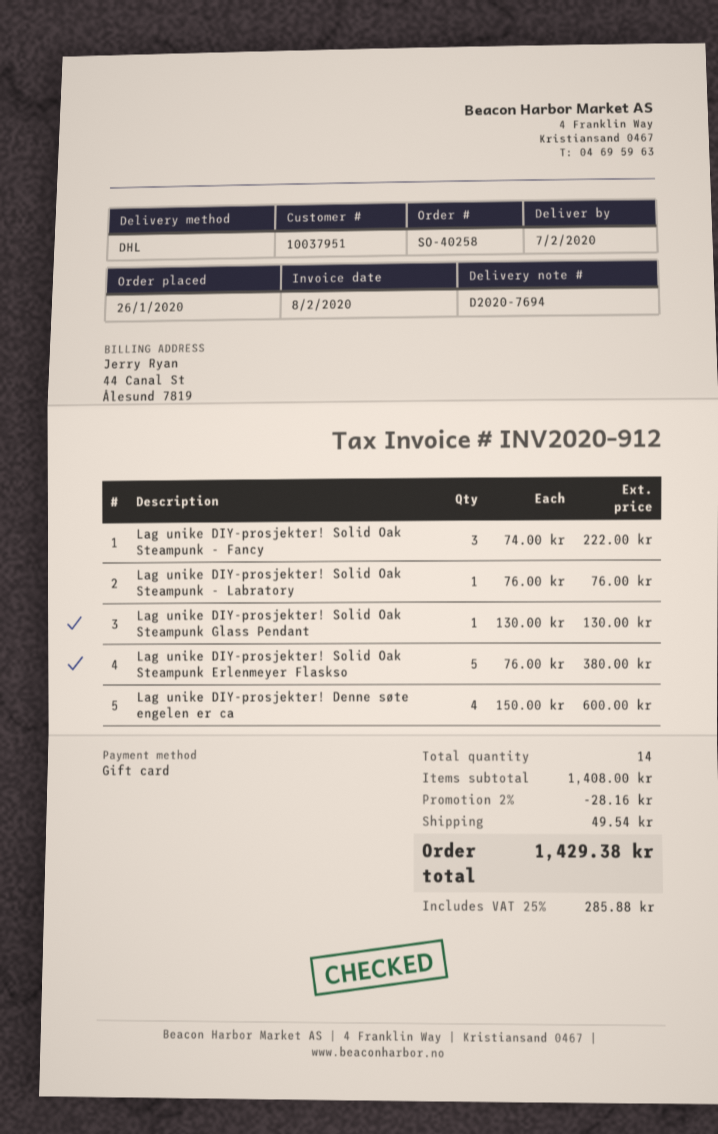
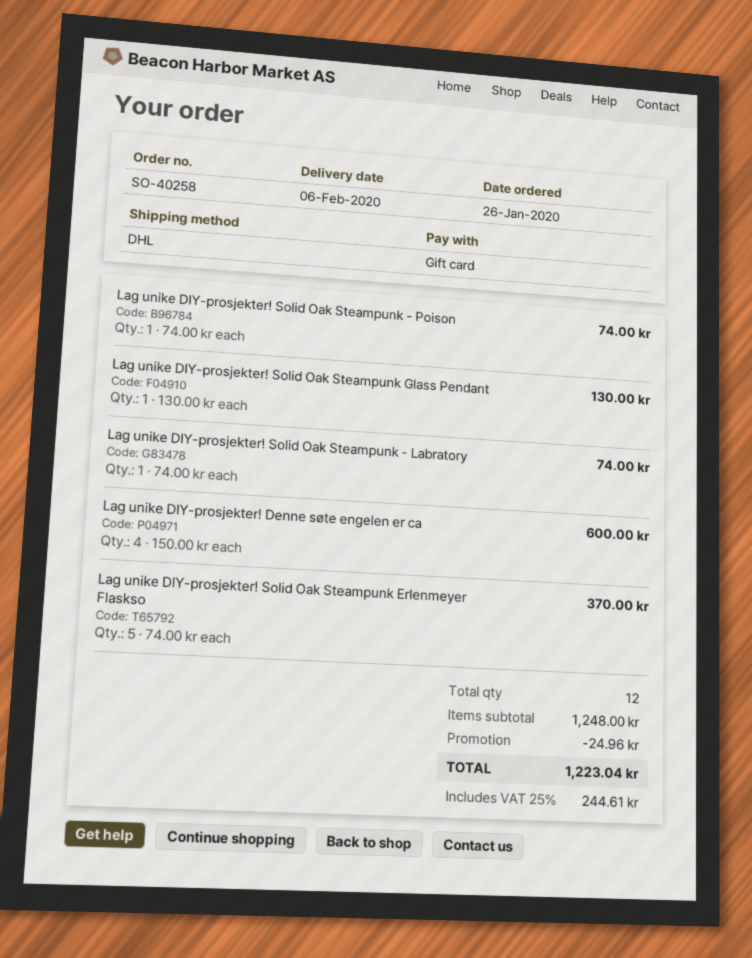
delivery date: 2020-02-07 -> 2020-02-06
Lag unike DIY-prosjekter! Solid Oak Steampunk - Fancy: 3 x 74.00 = 222.00 -> none
Lag unike DIY-prosjekter! Solid Oak Steampunk - Labratory: 1 x 76.00 = 76.00 -> 1 x 74.00 = 74.00
Lag unike DIY-prosjekter! Solid Oak Steampunk Erlenmeyer Flaskso: 5 x 76.00 = 380.00 -> 5 x 74.00 = 370.00
Lag unike DIY-prosjekter! Solid Oak Steampunk - Poison: none -> 1 x 74.00 = 74.00
total quantity: 14 -> 12
subtotal: 1408.00 -> 1248.00
discount: 28.16 -> 24.96
shipping: 49.54 -> none
tax: 25% = 285.88 -> 25% = 244.61
total: 1429.38 -> 1223.04

